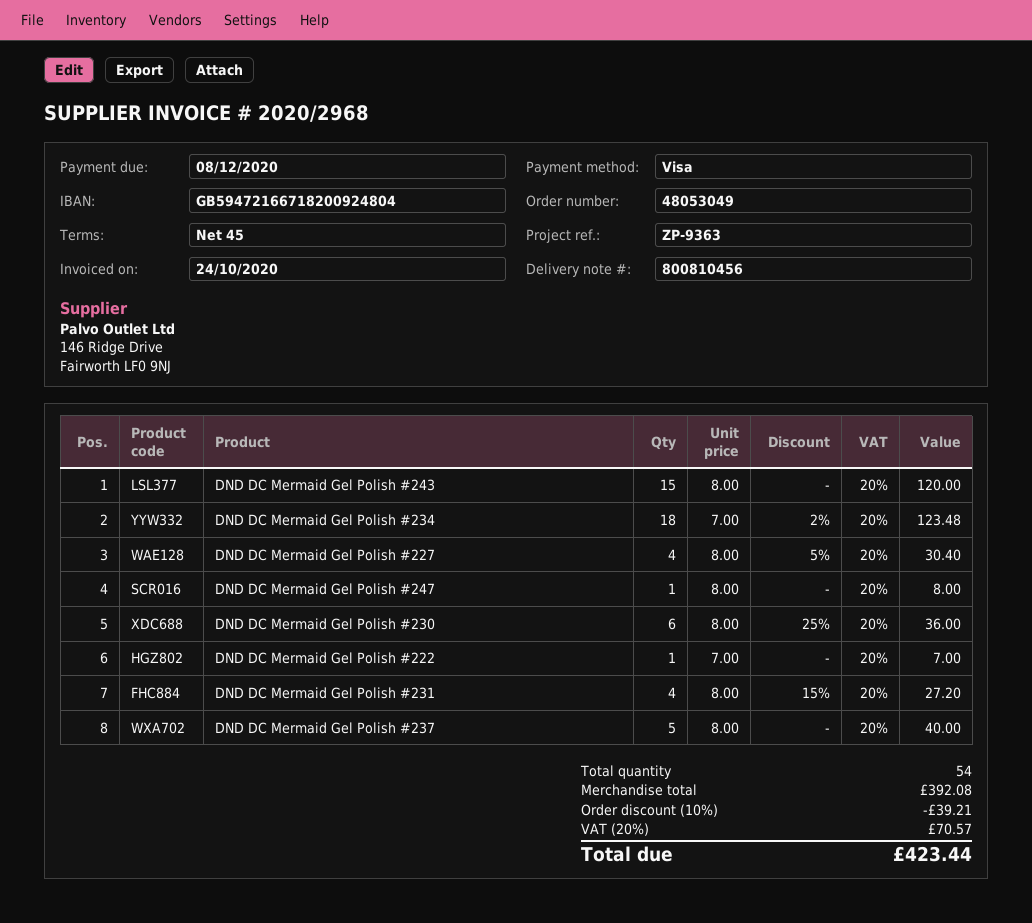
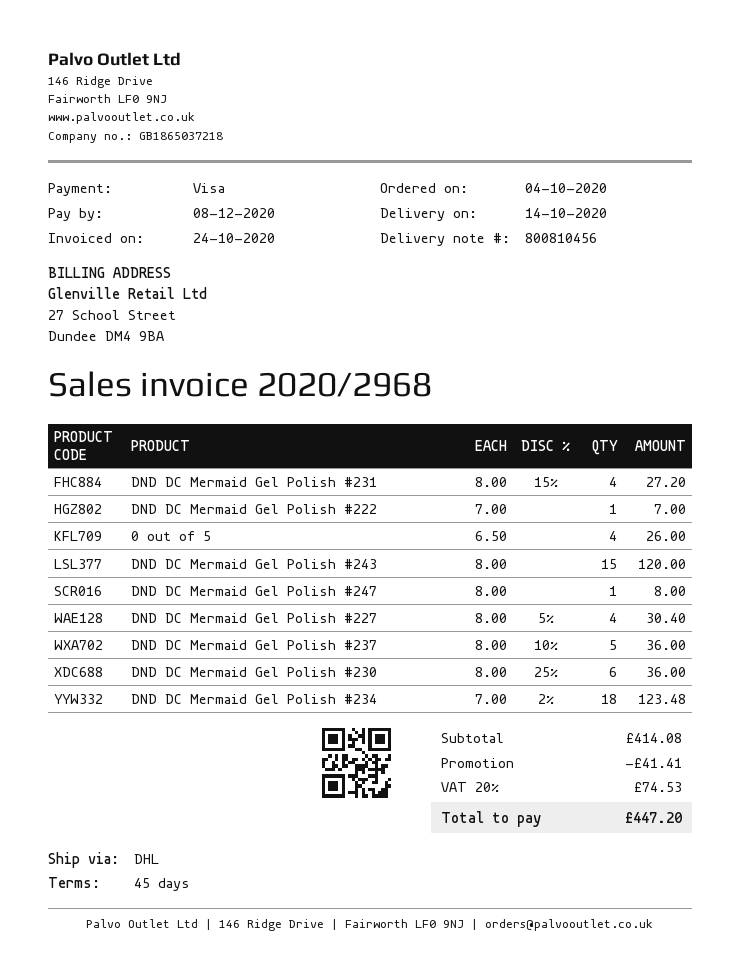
DND DC Mermaid Gel Polish #237: 5 x 8.00 = 40.00 -> 5 x 8.00 - 10% = 36.00
0 out of 5: none -> 4 x 6.50 = 26.00
subtotal: 392.08 -> 414.08
discount: 39.21 -> 41.41
tax: 20% = 70.57 -> 20% = 74.53
total: 423.44 -> 447.20

